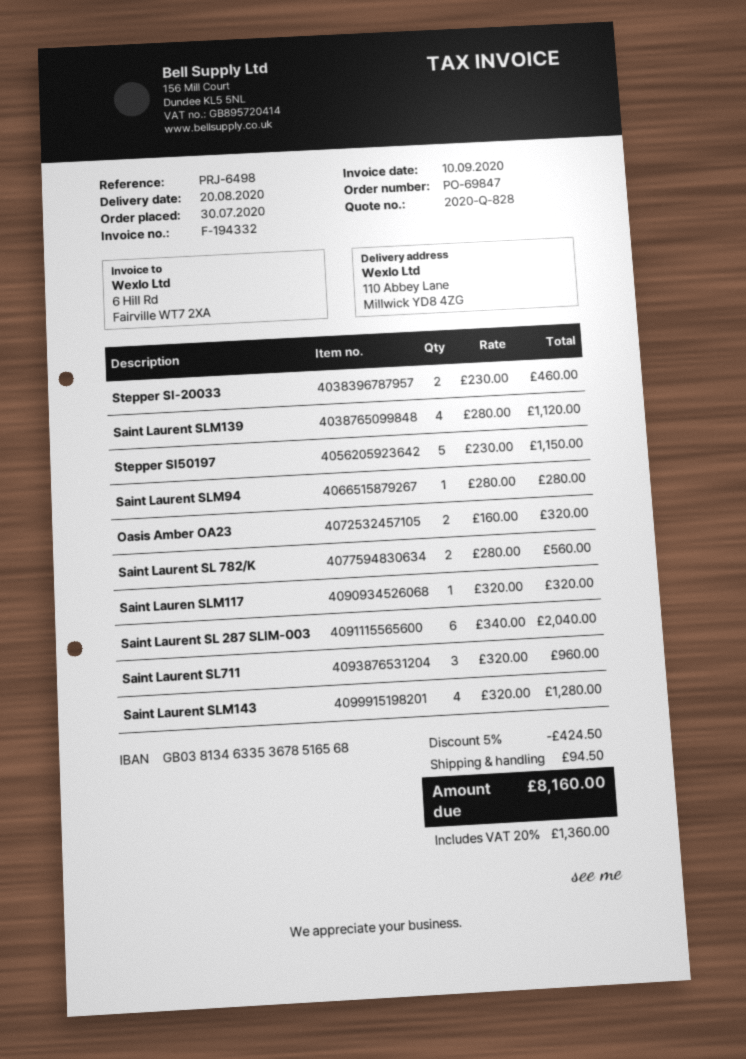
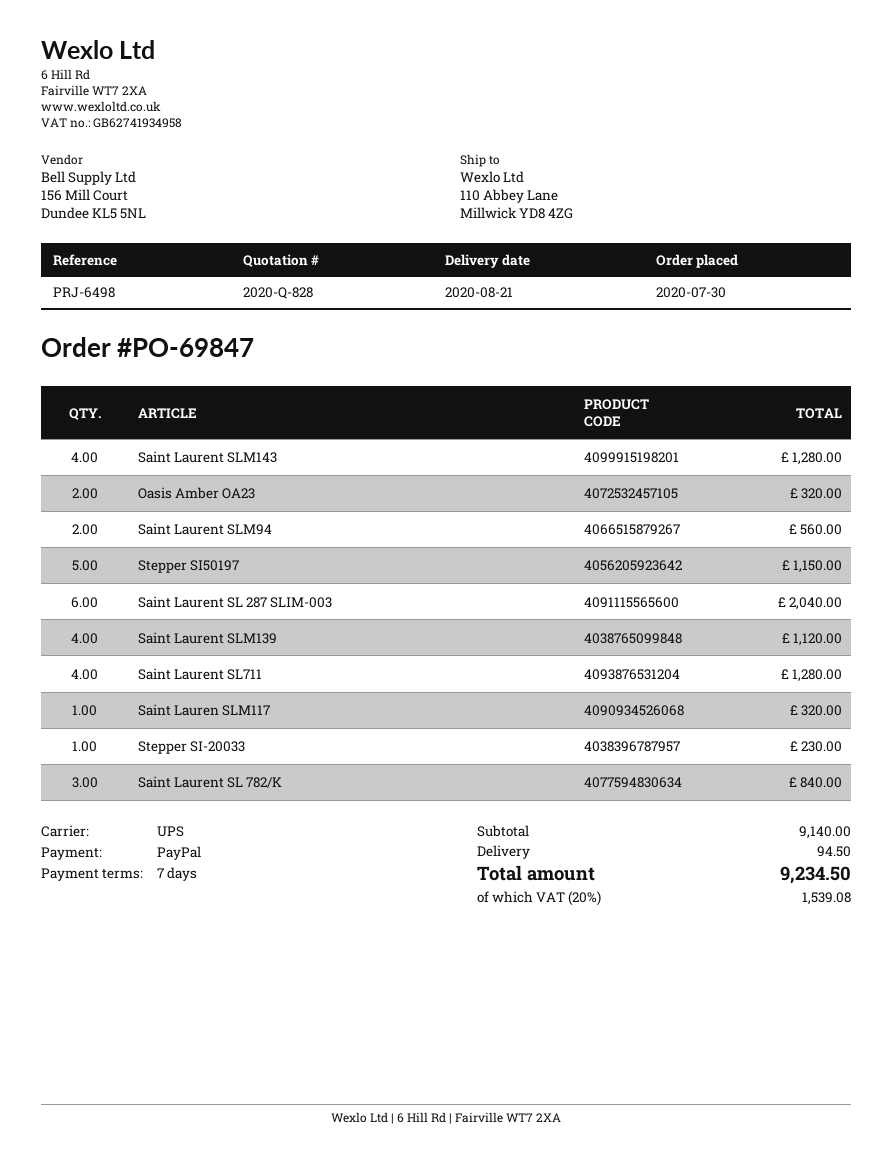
delivery date: 2020-08-20 -> 2020-08-21
Stepper SI-20033: 2 for 460.00 -> 1 for 230.00
Saint Laurent SLM94: 1 for 280.00 -> 2 for 560.00
Saint Laurent SL 782/K: 2 for 560.00 -> 3 for 840.00
Saint Laurent SL711: 3 for 960.00 -> 4 for 1280.00
discount: 5% = 424.50 -> none
tax: 20% = 1360.00 -> 20% = 1539.08
total: 8160.00 -> 9234.50

